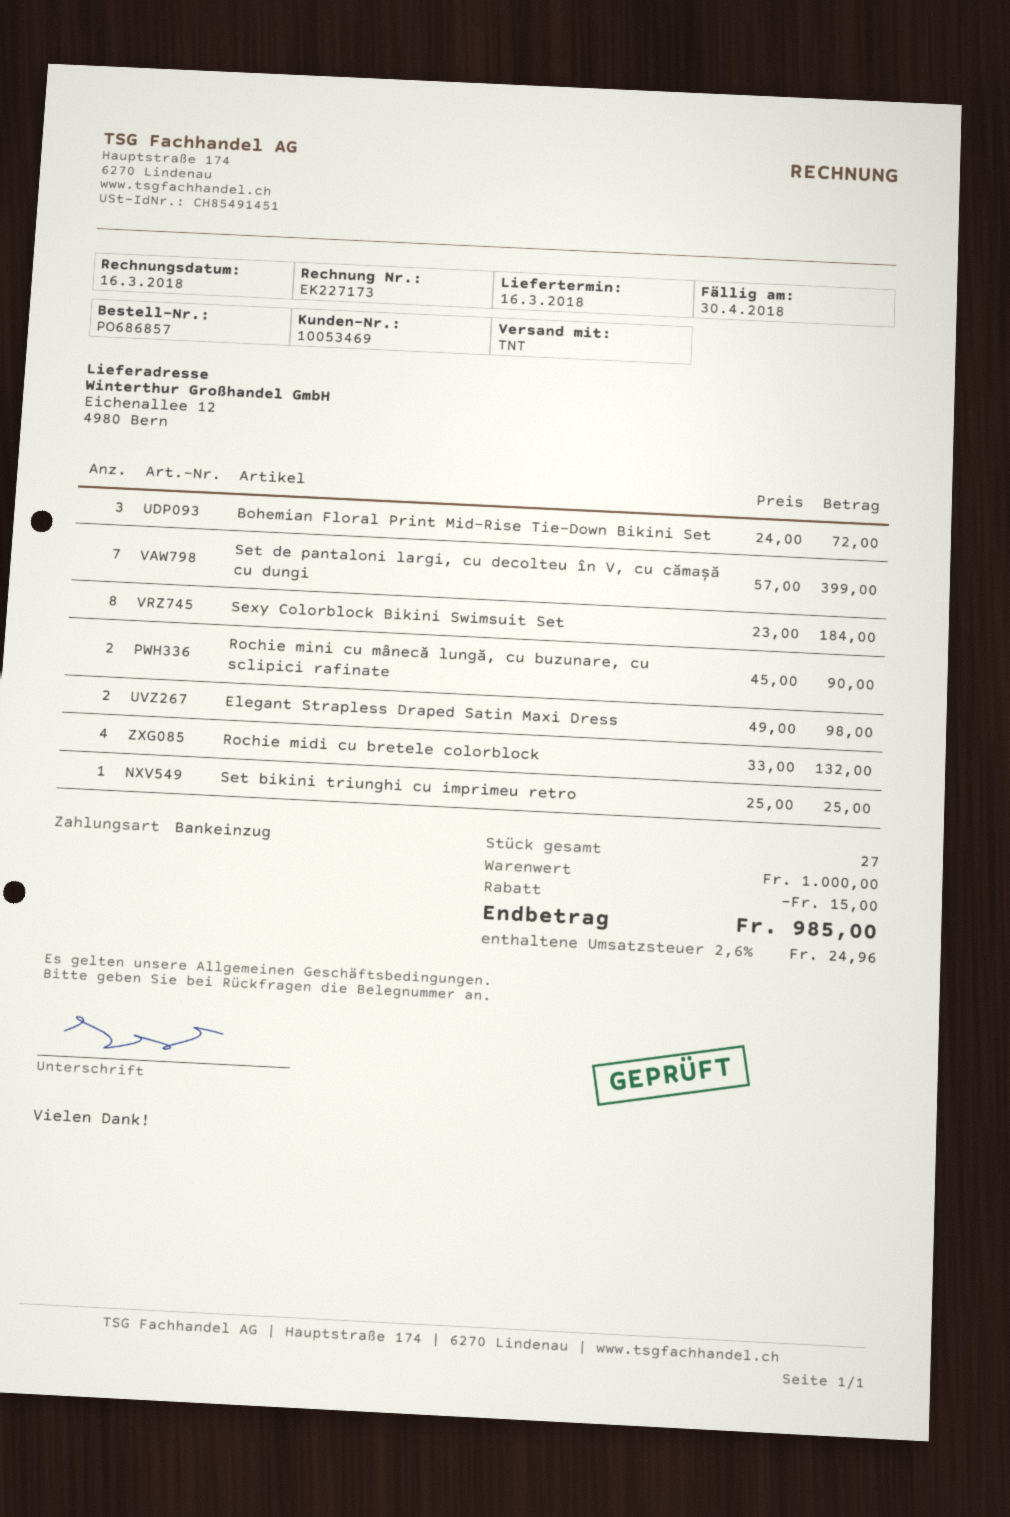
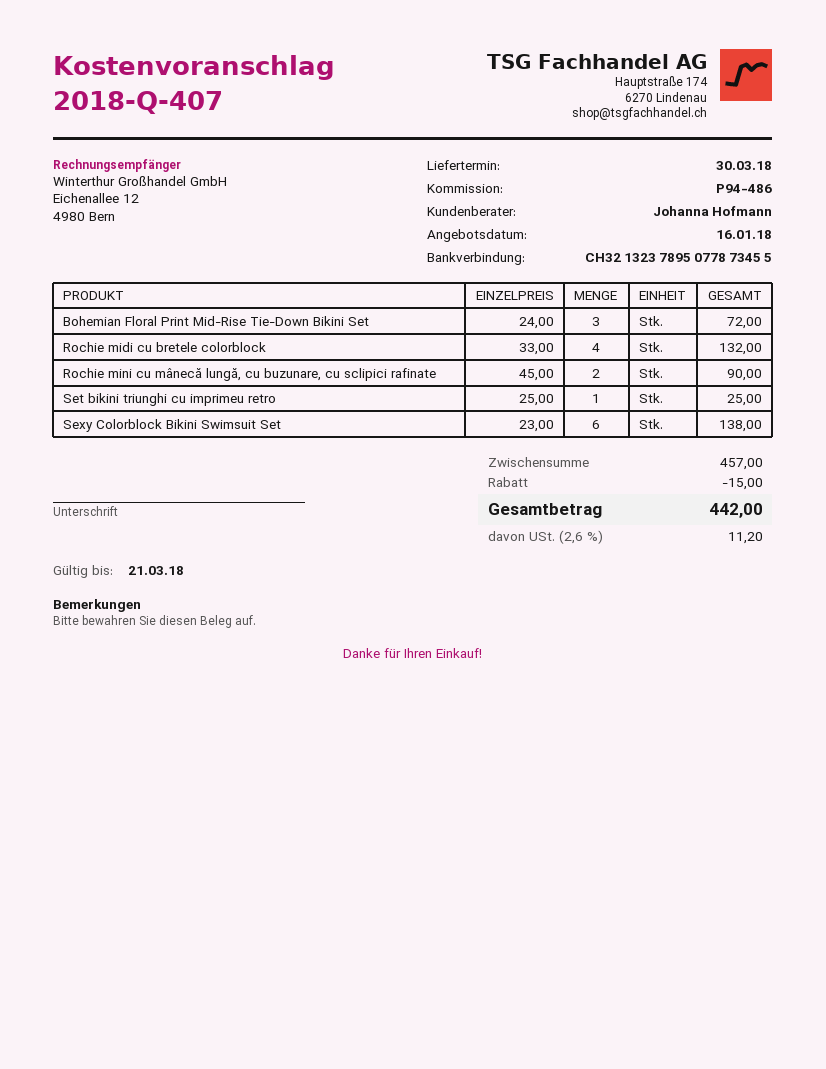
delivery date: 2018-03-16 -> 2018-03-30
Set de pantaloni largi, cu decolteu în V, cu cămașă cu dungi: 7 x 57.00 = 399.00 -> none
Sexy Colorblock Bikini Swimsuit Set: 8 x 23.00 = 184.00 -> 6 x 23.00 = 138.00
Elegant Strapless Draped Satin Maxi Dress: 2 x 49.00 = 98.00 -> none
subtotal: 1000.00 -> 457.00
tax: 2.6% = 24.96 -> 2.6% = 11.20
total: 985.00 -> 442.00

